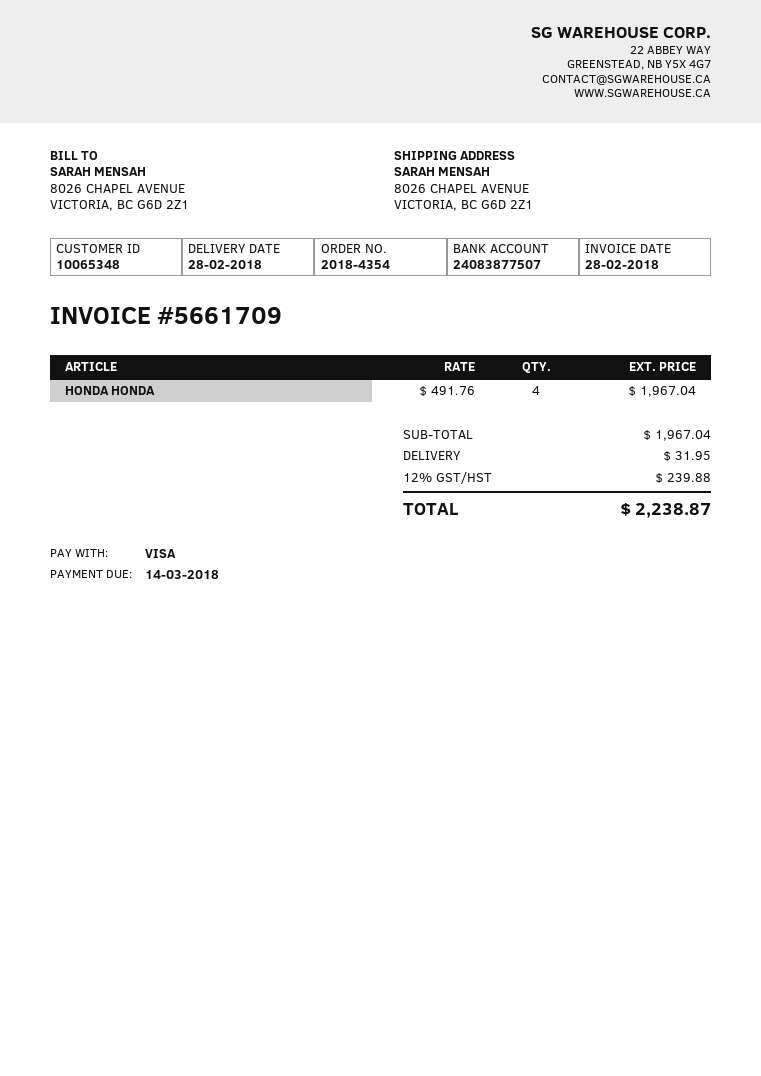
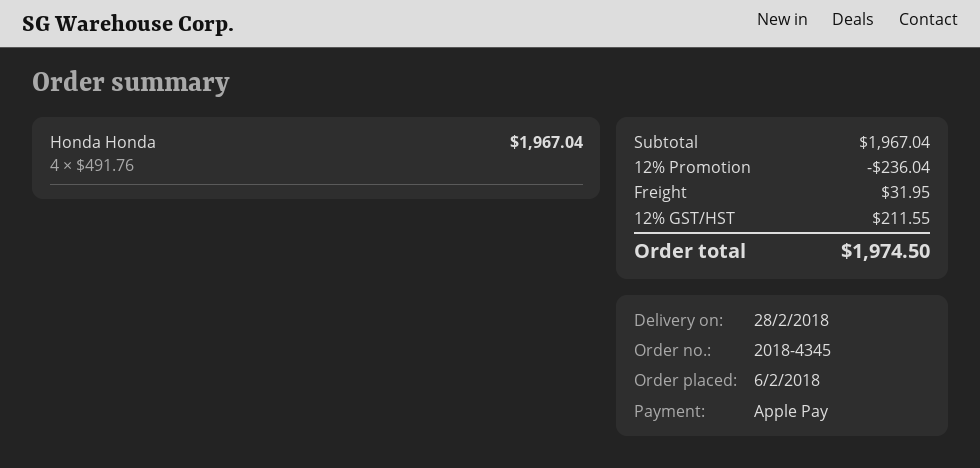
order number: 2018-4354 -> 2018-4345
payment method: Visa -> Apple Pay
discount: none -> 12% = 236.04
tax: 12% = 239.88 -> 12% = 211.55
total: 2238.87 -> 1974.50

